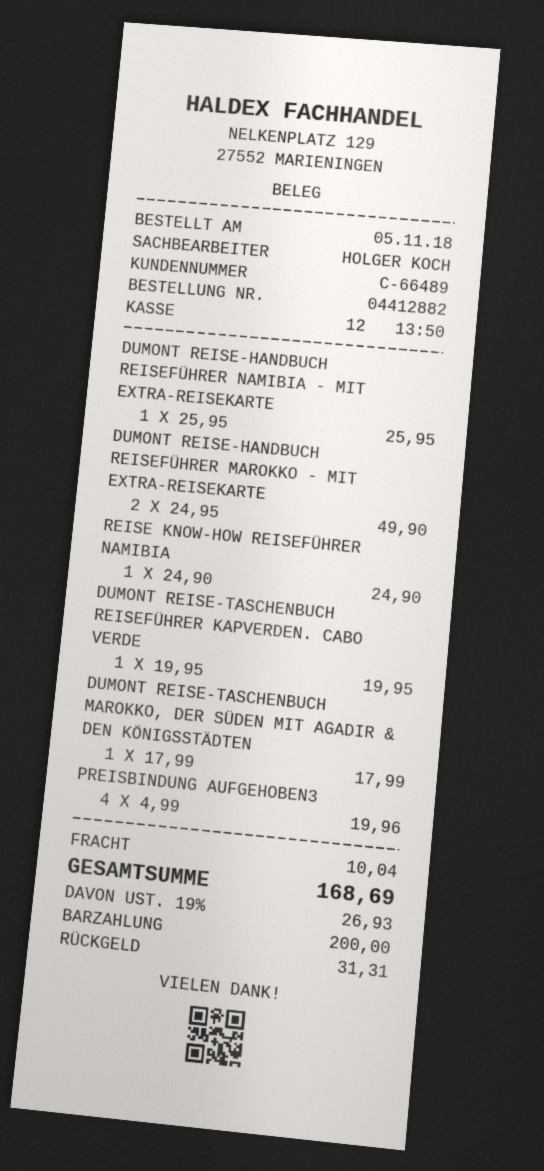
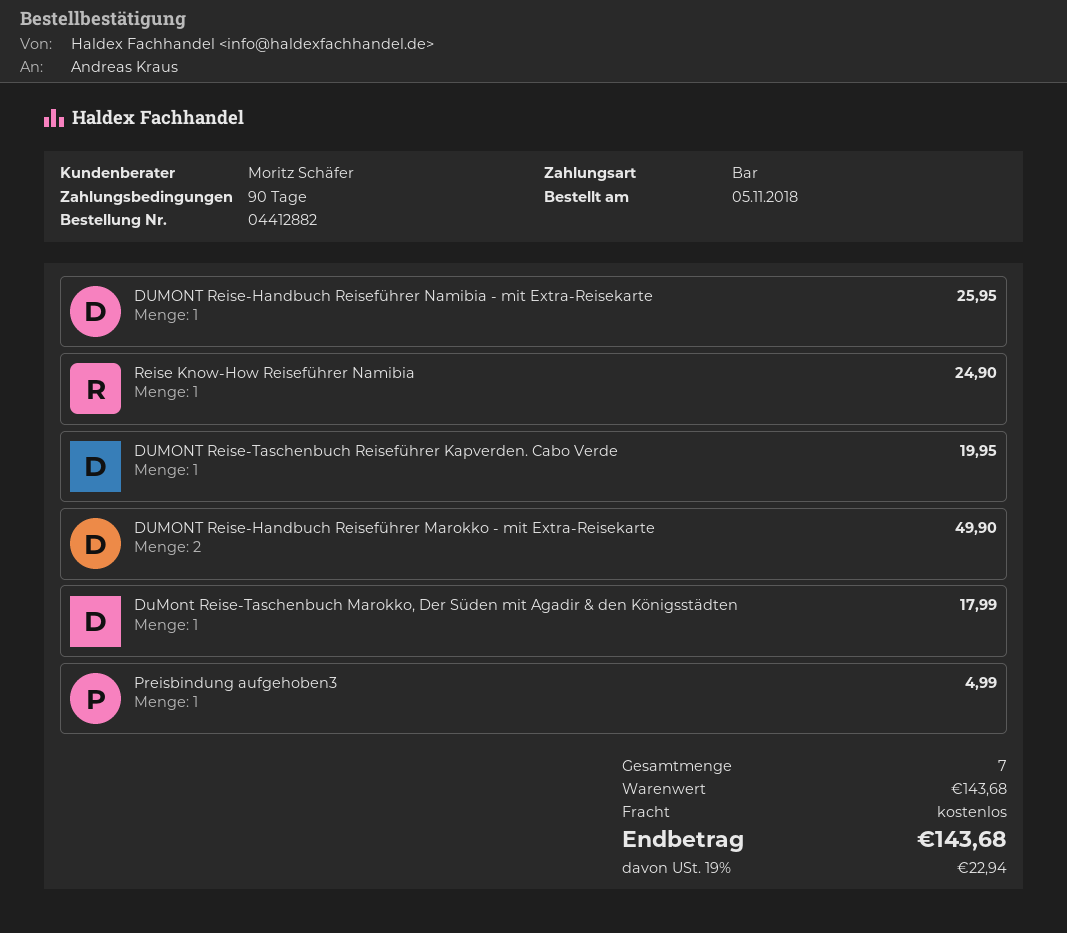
sales rep: HOLGER KOCH -> Moritz Schäfer
PREISBINDUNG AUFGEHOBEN3: 4 for 19.96 -> 1 for 4.99
shipping: 10.04 -> 0.00
tax: 19% = 26.93 -> 19% = 22.94
total: 168.69 -> 143.68

